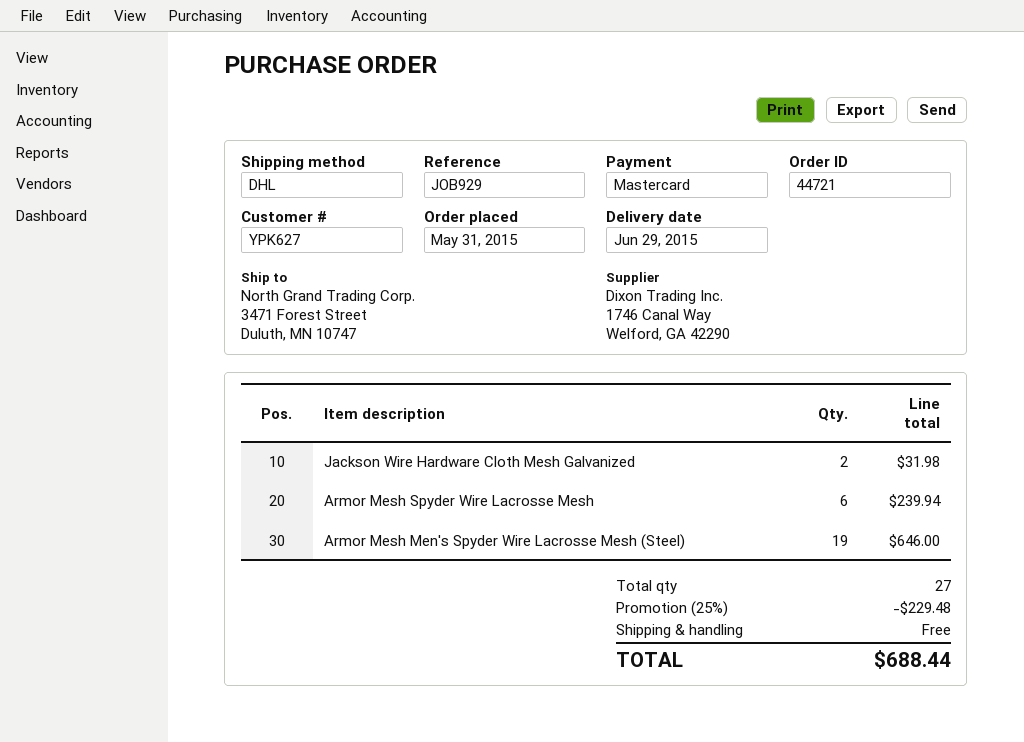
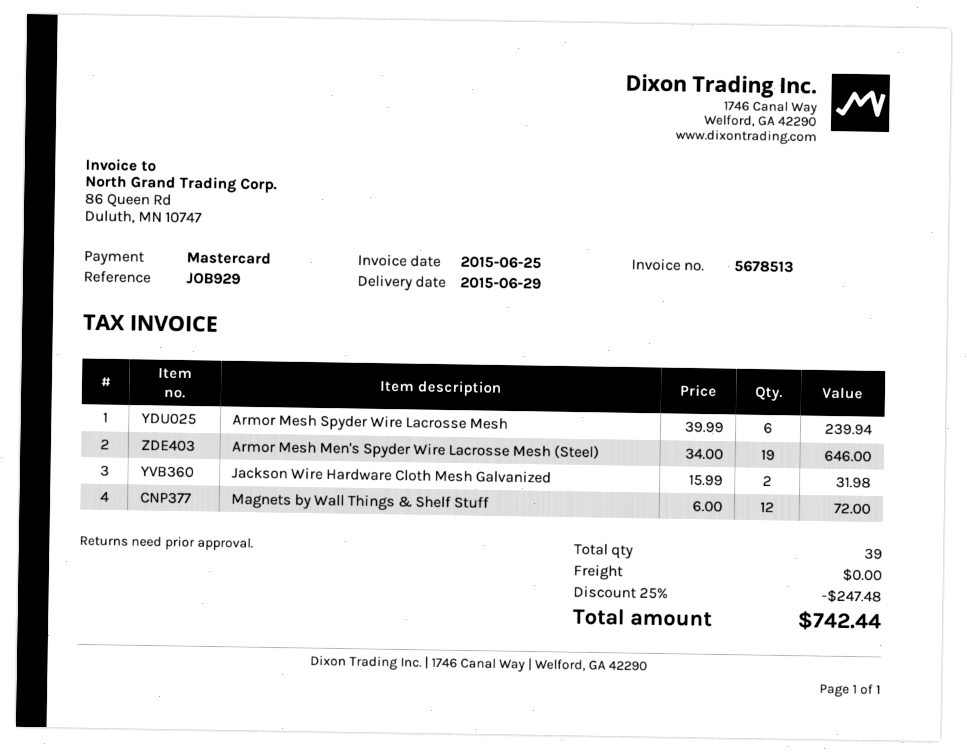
Magnets by Wall Things & Shelf Stuff: none -> 12 for 72.00
total quantity: 27 -> 39
discount: 25% = 229.48 -> 25% = 247.48
total: 688.44 -> 742.44

